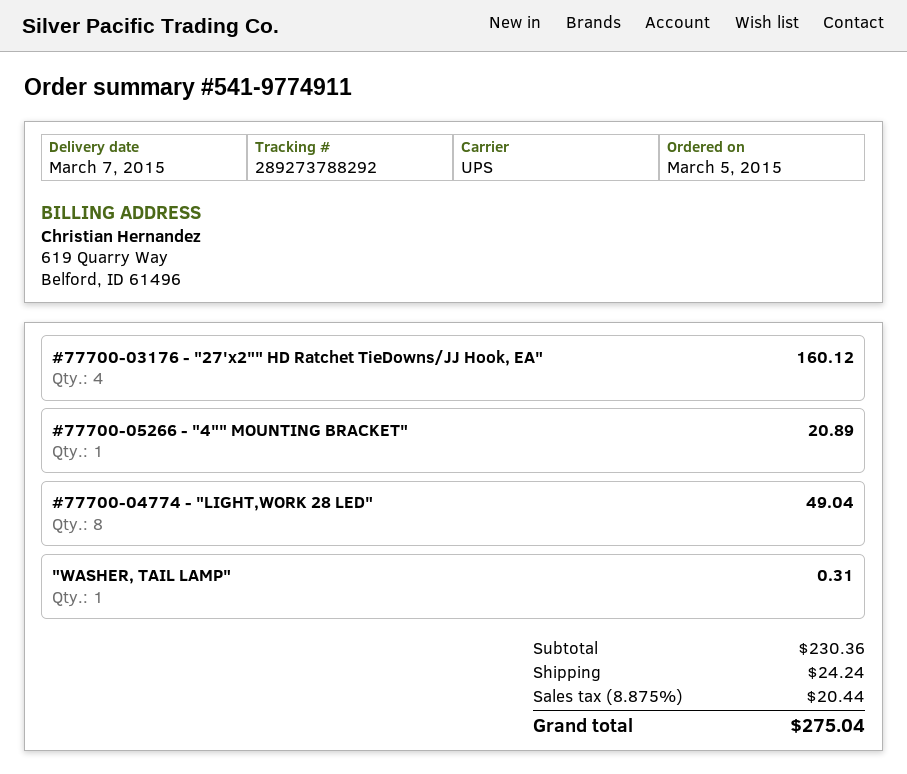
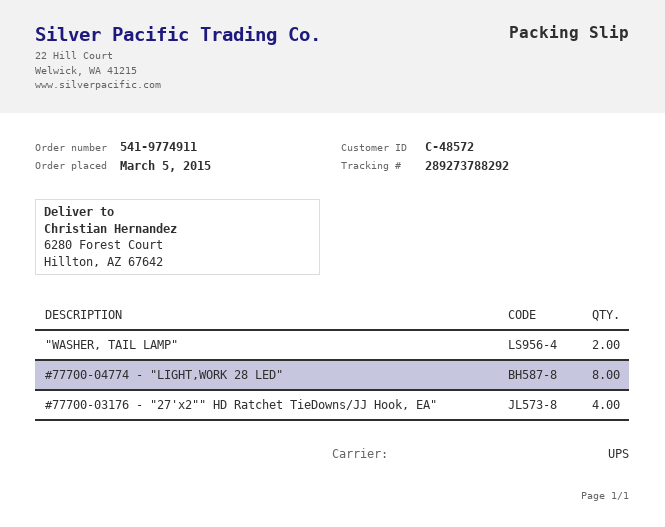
#77700-05266 - "4"" MOUNTING BRACKET": 1 -> none
"WASHER, TAIL LAMP": 1 -> 2

